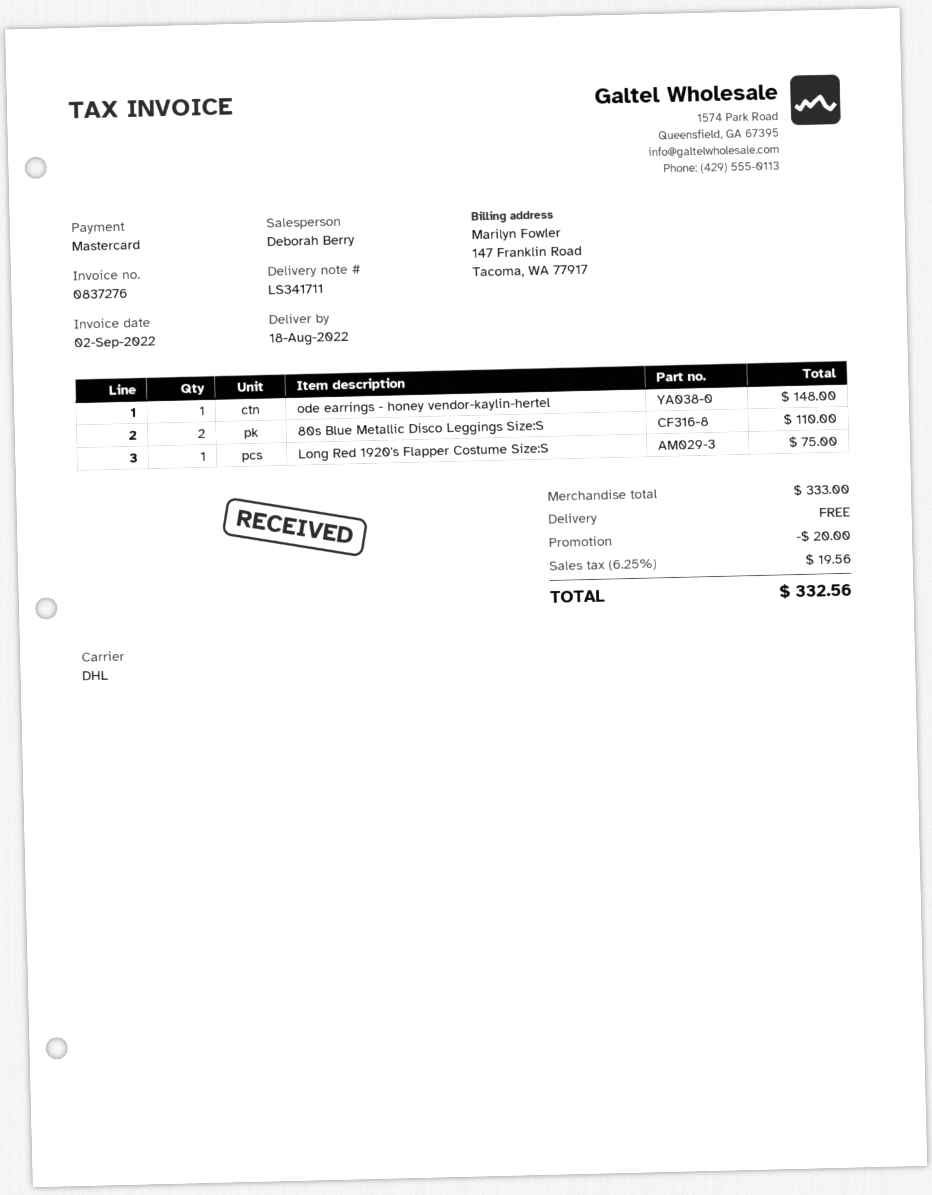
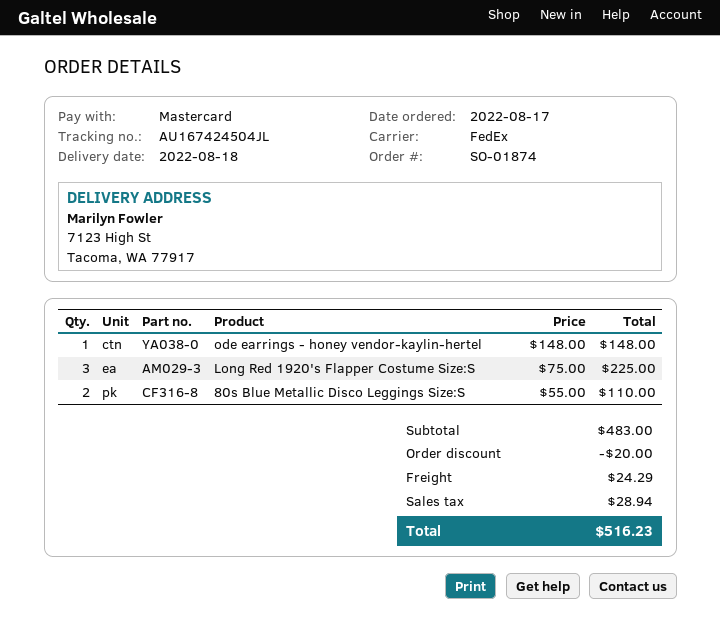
shipping method: DHL -> FedEx
Long Red 1920's Flapper Costume Size:S: 1 for 75.00 -> 3 for 225.00
subtotal: 333.00 -> 483.00
shipping: 0.00 -> 24.29
tax: 19.56 -> 28.94
total: 332.56 -> 516.23

